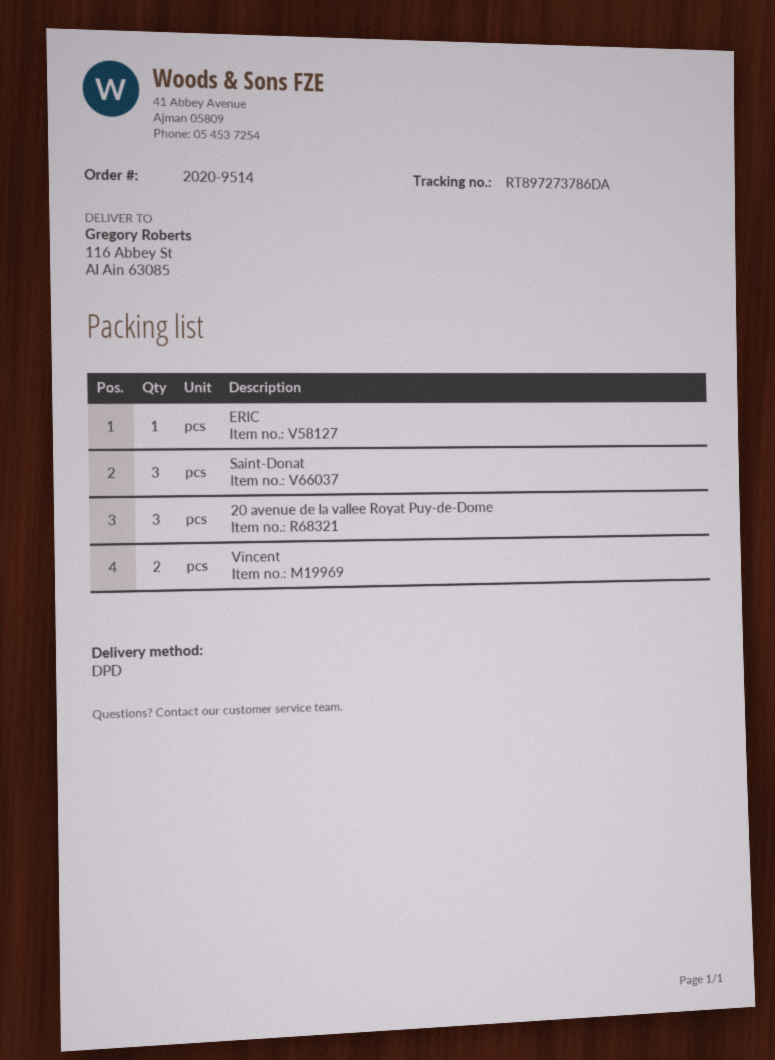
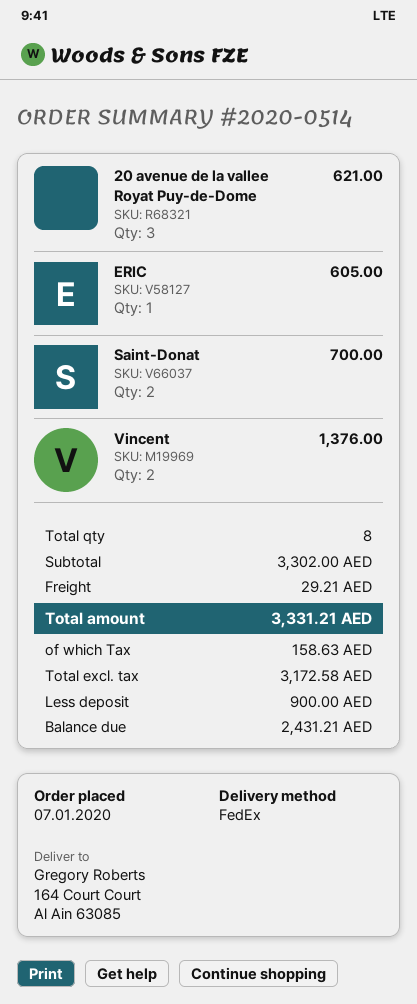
order number: 2020-9514 -> 2020-0514
shipping method: DPD -> FedEx
ship to: 116 Abbey St, Al Ain 63085 -> 164 Court Court, Al Ain 63085
Saint-Donat: 3 -> 2

